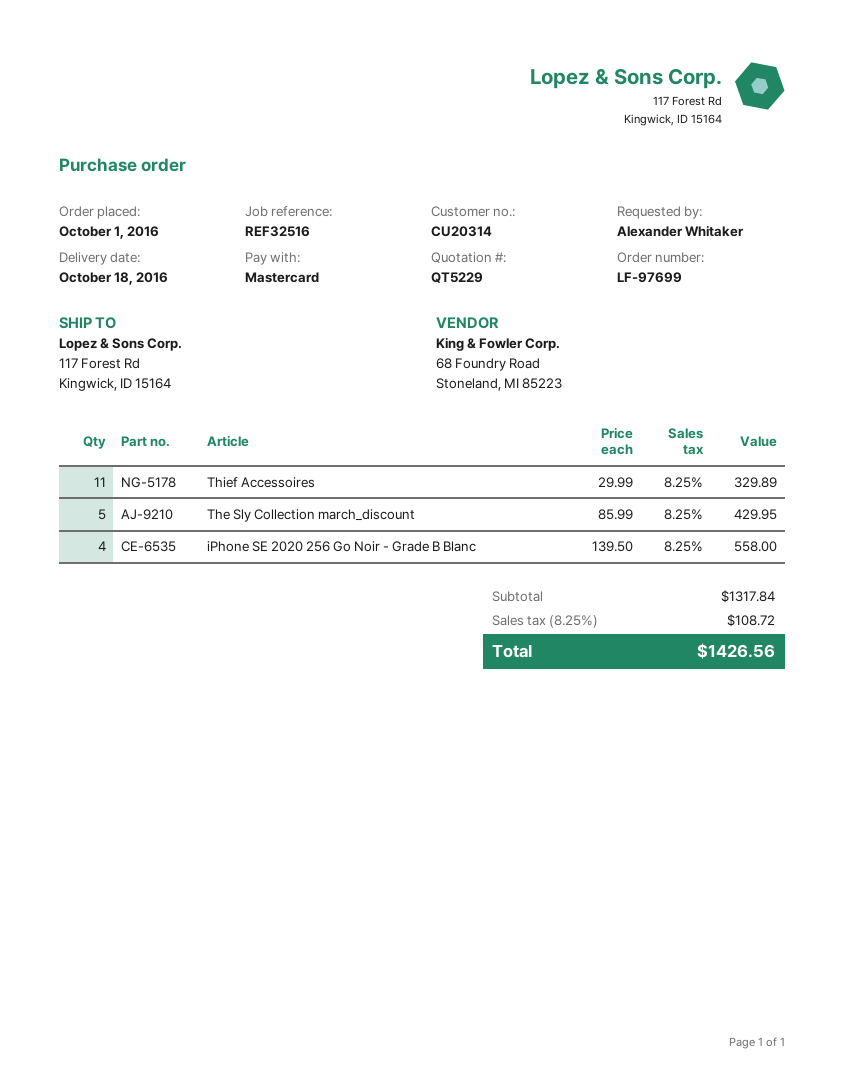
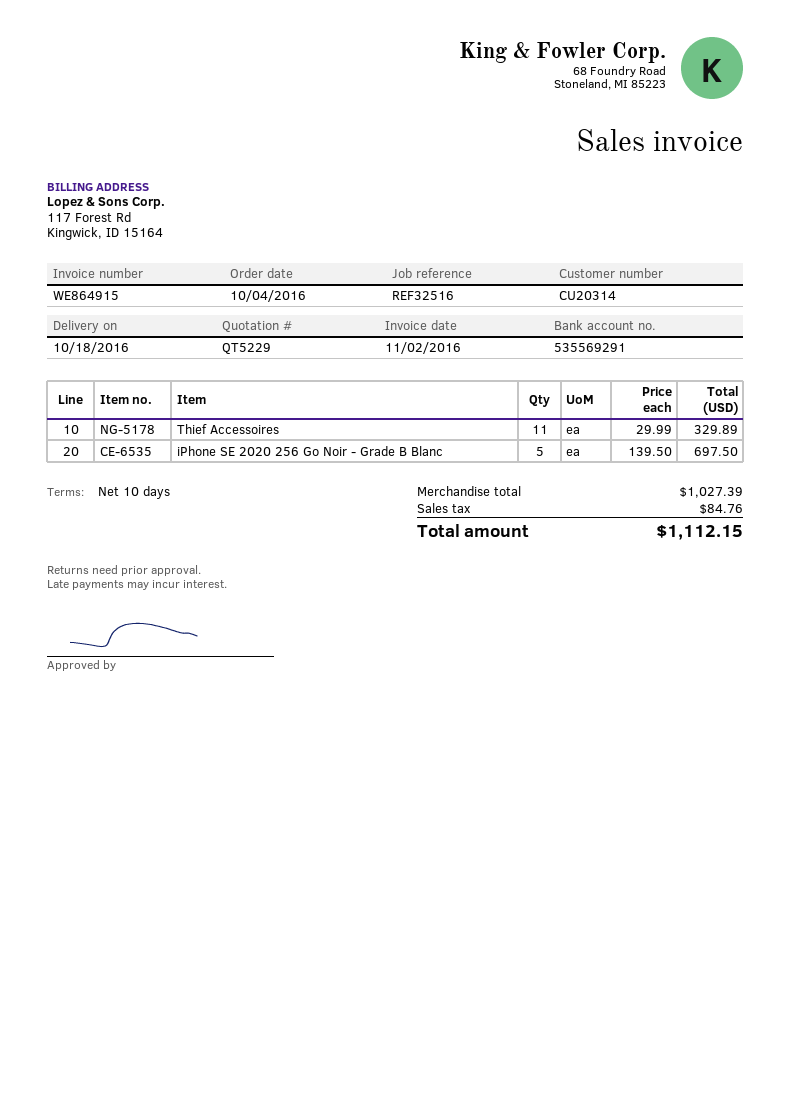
order date: 2016-10-01 -> 2016-10-04
The Sly Collection march_discount: 5 x 85.99 = 429.95 -> none
iPhone SE 2020 256 Go Noir - Grade B Blanc: 4 x 139.50 = 558.00 -> 5 x 139.50 = 697.50
subtotal: 1317.84 -> 1027.39
tax: 108.72 -> 84.76
total: 1426.56 -> 1112.15

